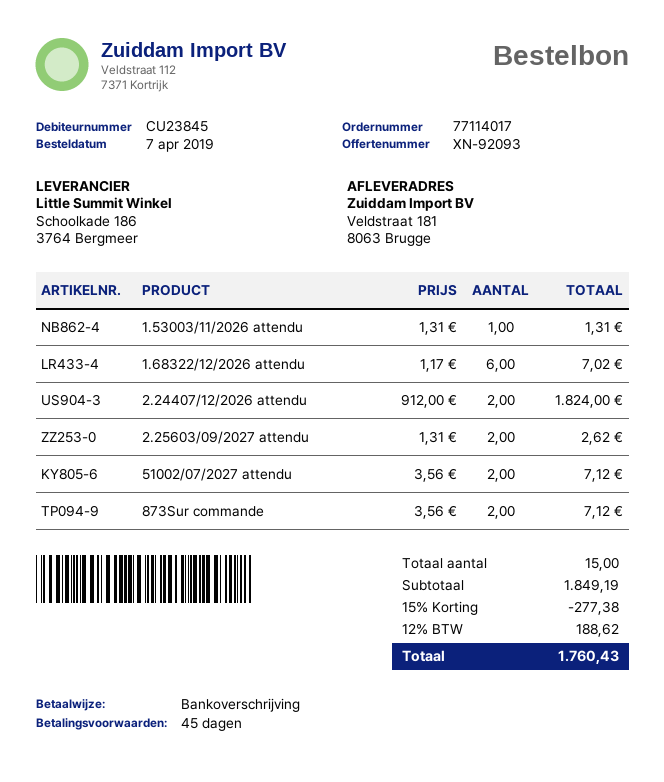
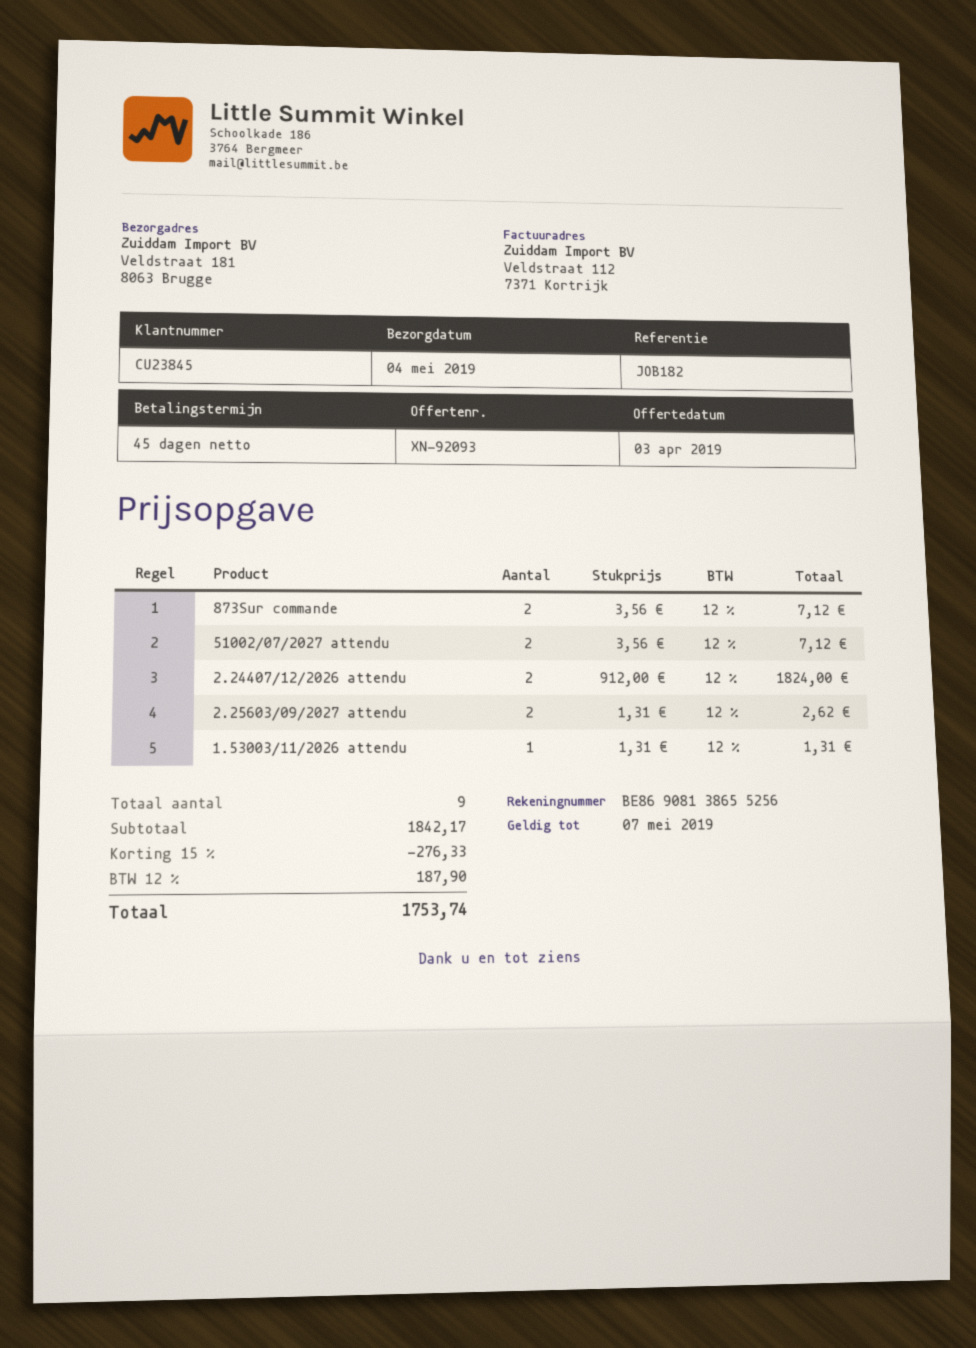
1.68322/12/2026 attendu: 6 x 1.17 = 7.02 -> none
total quantity: 15 -> 9
subtotal: 1849.19 -> 1842.17
discount: 15% = 277.38 -> 15% = 276.33
tax: 12% = 188.62 -> 12% = 187.90
total: 1760.43 -> 1753.74

